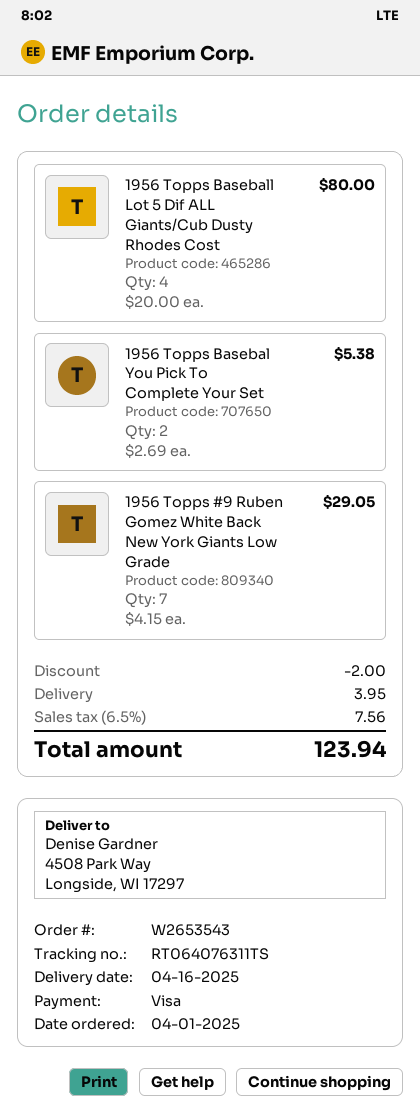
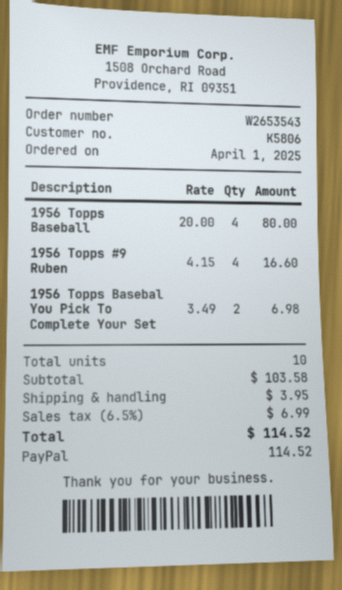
payment method: Visa -> PayPal
1956 Topps Basebal You Pick To Complete Your Set: 2 x 2.69 = 5.38 -> 2 x 3.49 = 6.98
1956 Topps #9 Ruben Gomez White Back New York Giants Low Grade: 7 x 4.15 = 29.05 -> 4 x 4.15 = 16.60
discount: 2.00 -> none
tax: 6.5% = 7.56 -> 6.5% = 6.99
total: 123.94 -> 114.52

